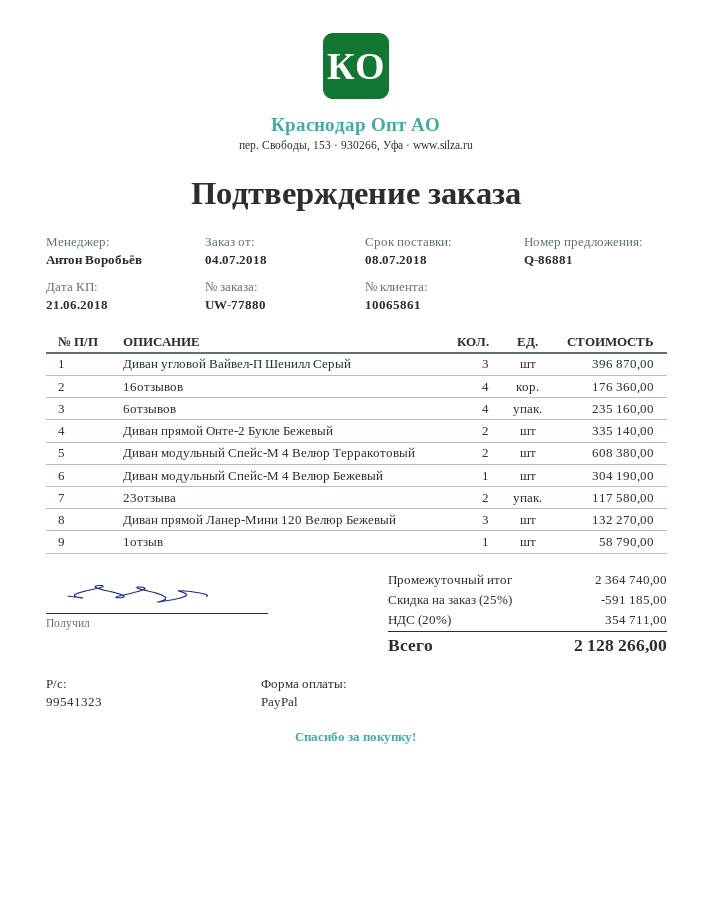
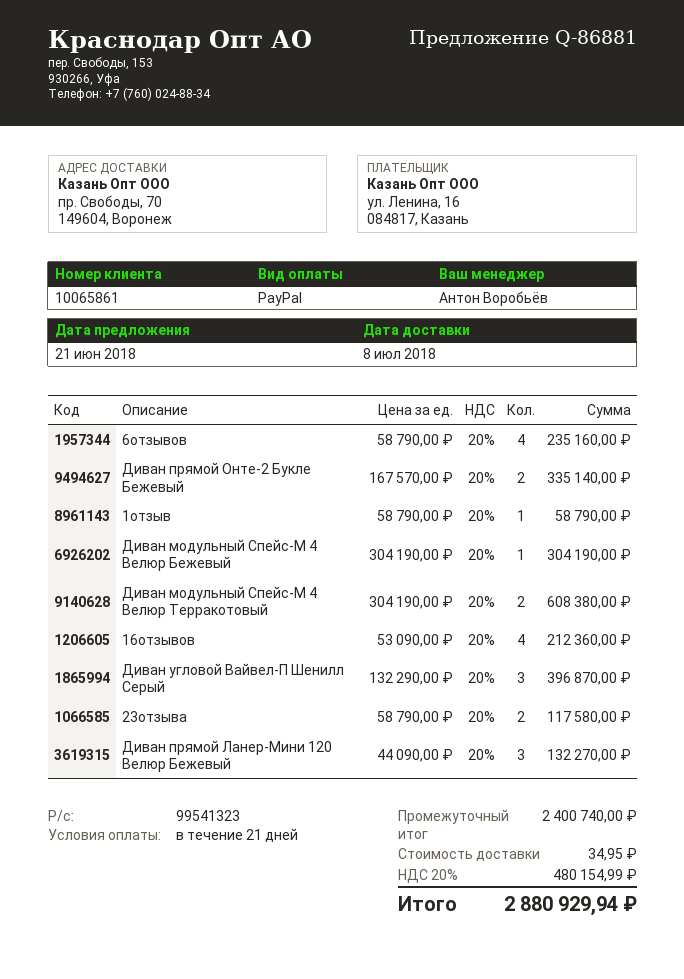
16отзывов: 4 for 176360.00 -> 4 for 212360.00
subtotal: 2364740.00 -> 2400740.00
discount: 25% = 591185.00 -> none
shipping: none -> 34.95
tax: 20% = 354711.00 -> 20% = 480154.99
total: 2128266.00 -> 2880929.94

